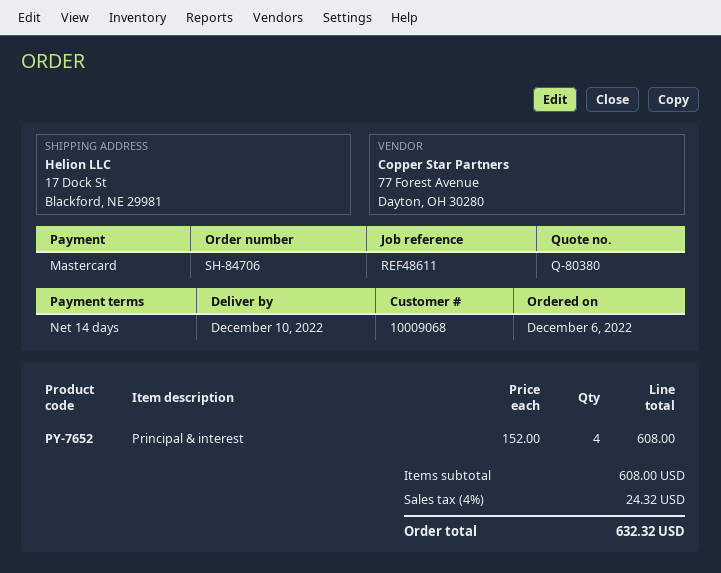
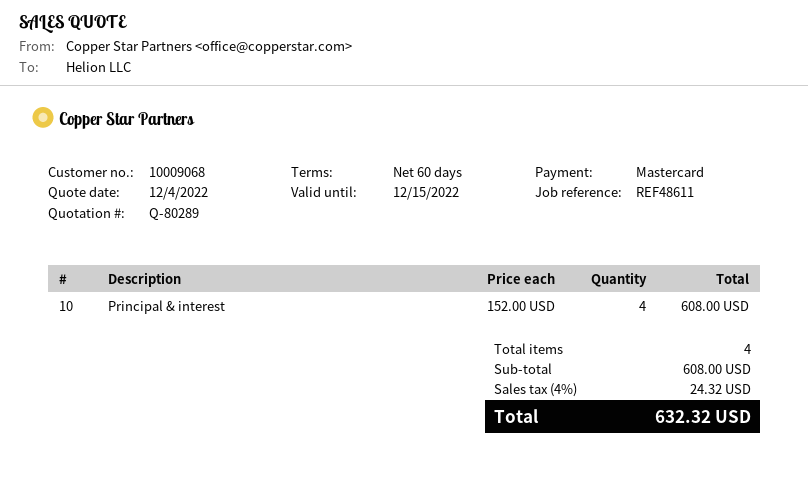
quote number: Q-80380 -> Q-80289
payment terms: 14 days -> 60 days

